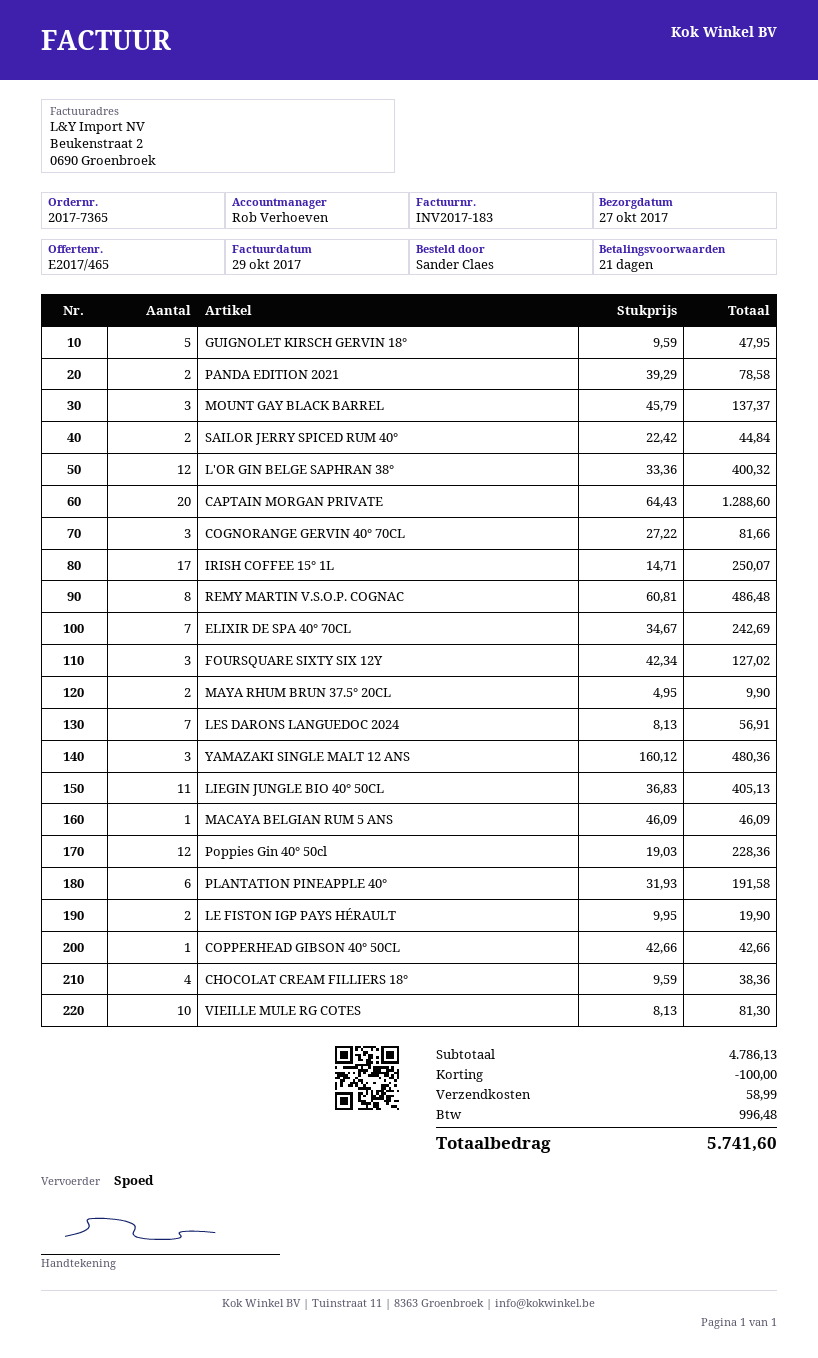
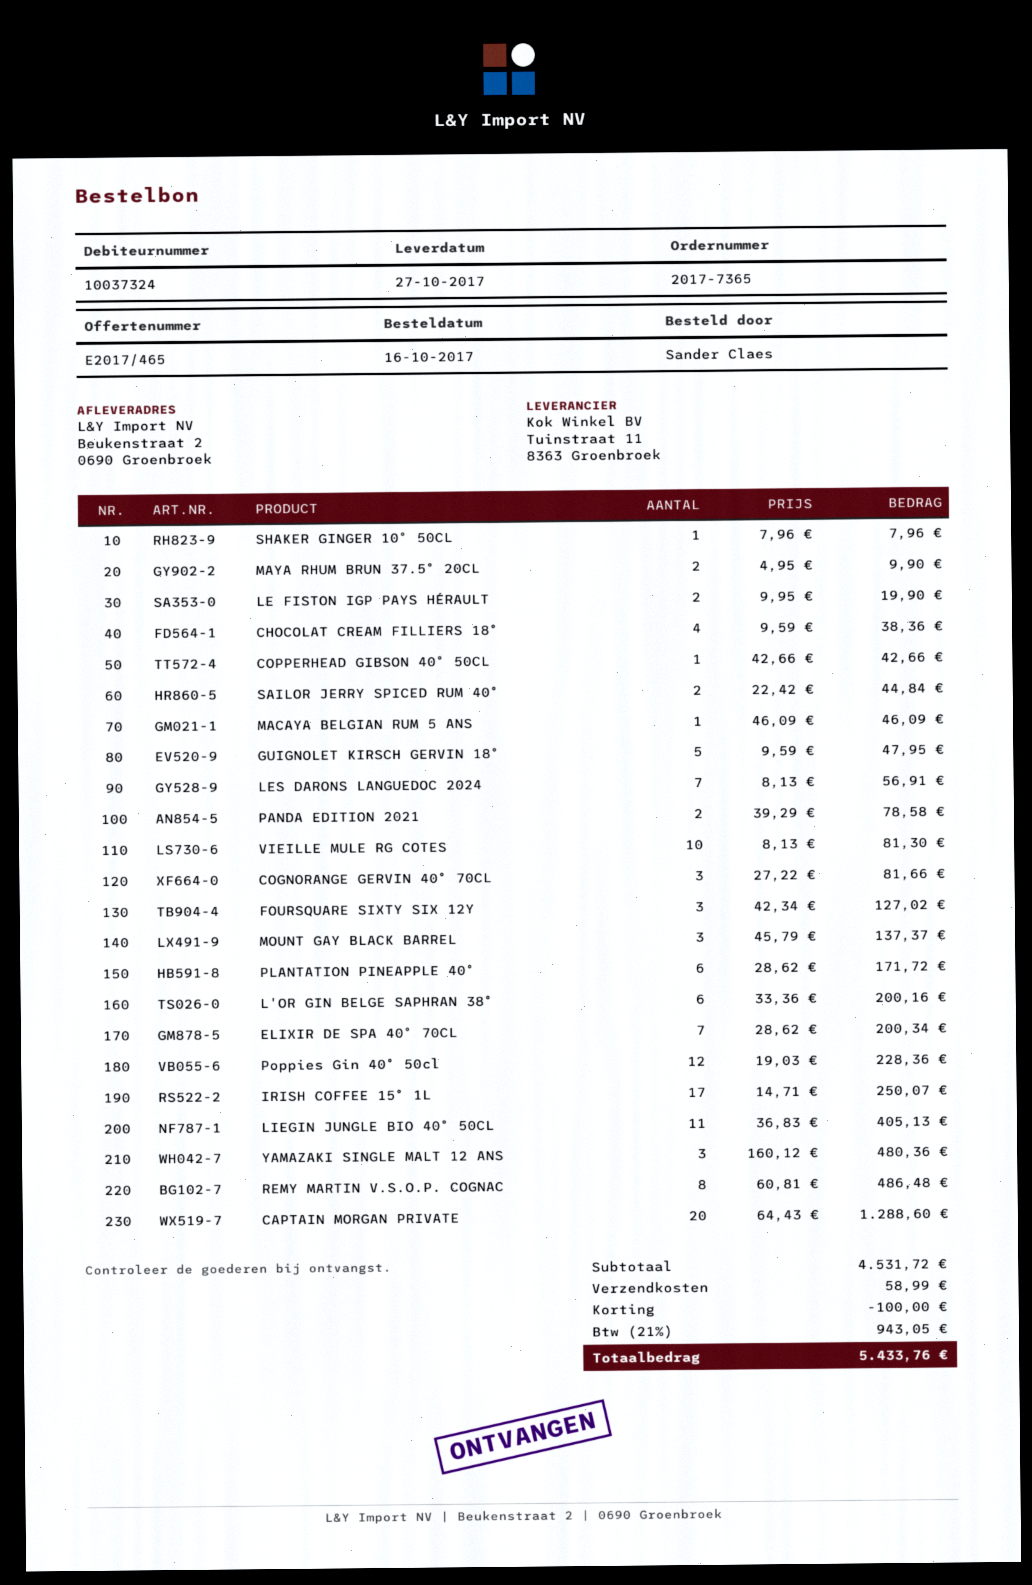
L'OR GIN BELGE SAPHRAN 38°: 12 x 33.36 = 400.32 -> 6 x 33.36 = 200.16
ELIXIR DE SPA 40° 70CL: 7 x 34.67 = 242.69 -> 7 x 28.62 = 200.34
PLANTATION PINEAPPLE 40°: 6 x 31.93 = 191.58 -> 6 x 28.62 = 171.72
SHAKER GINGER 10° 50CL: none -> 1 x 7.96 = 7.96
subtotal: 4786.13 -> 4531.72
tax: 996.48 -> 943.05
total: 5741.60 -> 5433.76

